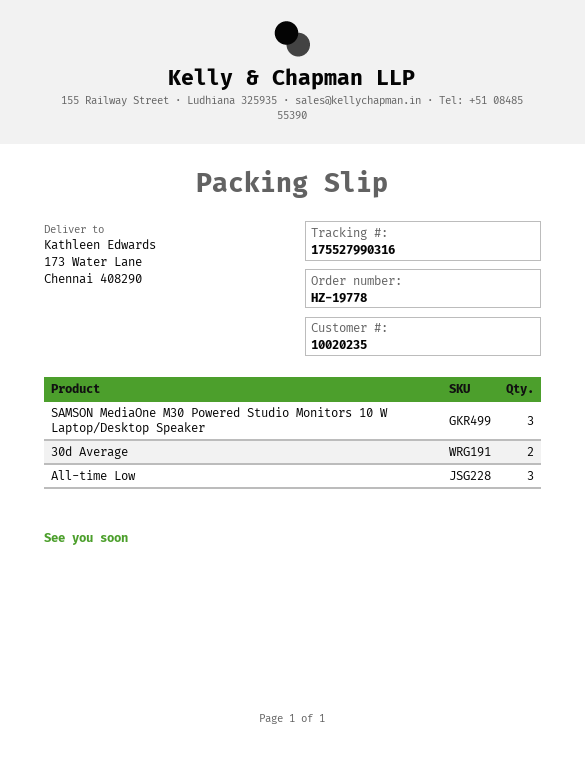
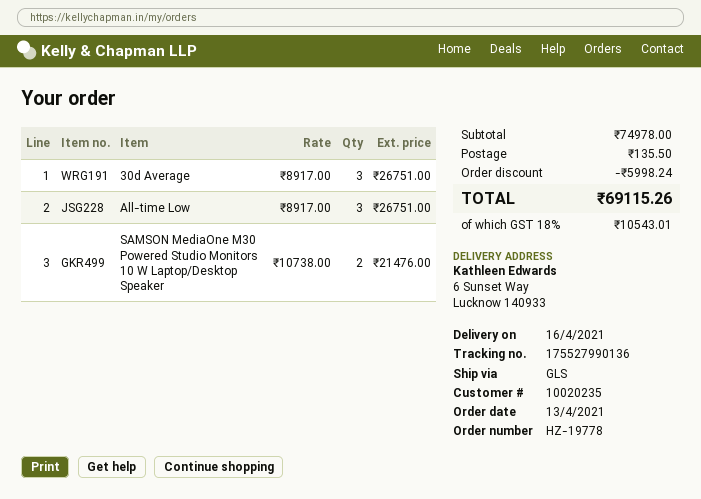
tracking number: 175527990316 -> 175527990136
ship to: 173 Water Lane, Chennai 408290 -> 6 Sunset Way, Lucknow 140933
SAMSON MediaOne M30 Powered Studio Monitors 10 W Laptop/Desktop Speaker: 3 -> 2
30d Average: 2 -> 3

